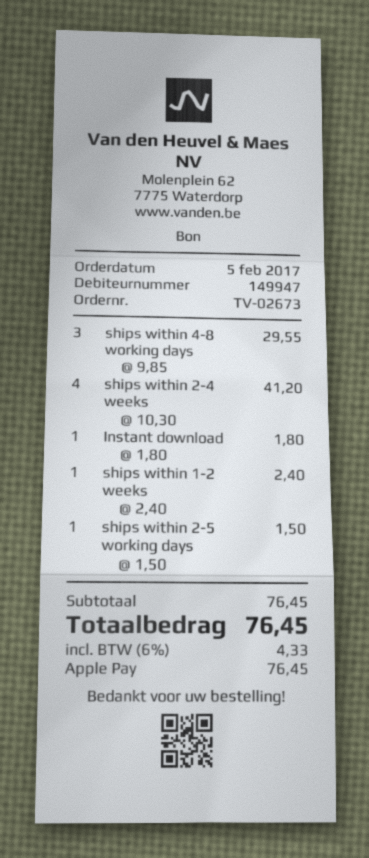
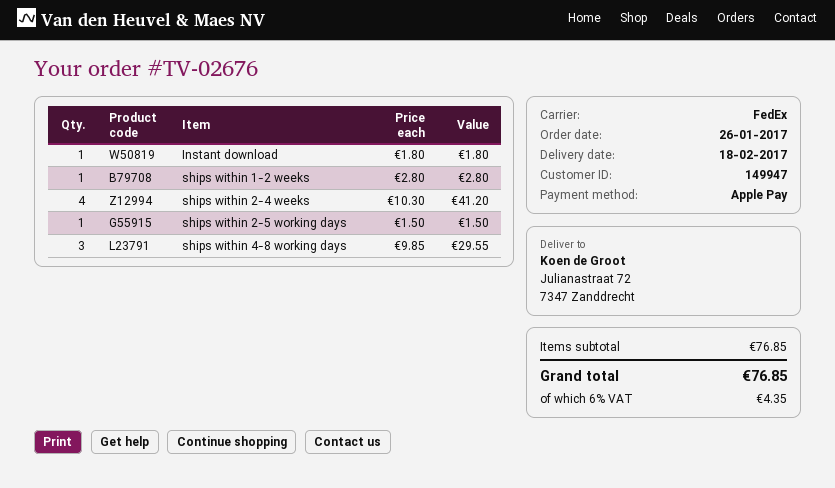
order number: TV-02673 -> TV-02676
order date: 2017-02-05 -> 2017-01-26
ships within 1-2 weeks: 1 x 2.40 = 2.40 -> 1 x 2.80 = 2.80
subtotal: 76.45 -> 76.85
tax: 6% = 4.33 -> 6% = 4.35
total: 76.45 -> 76.85

